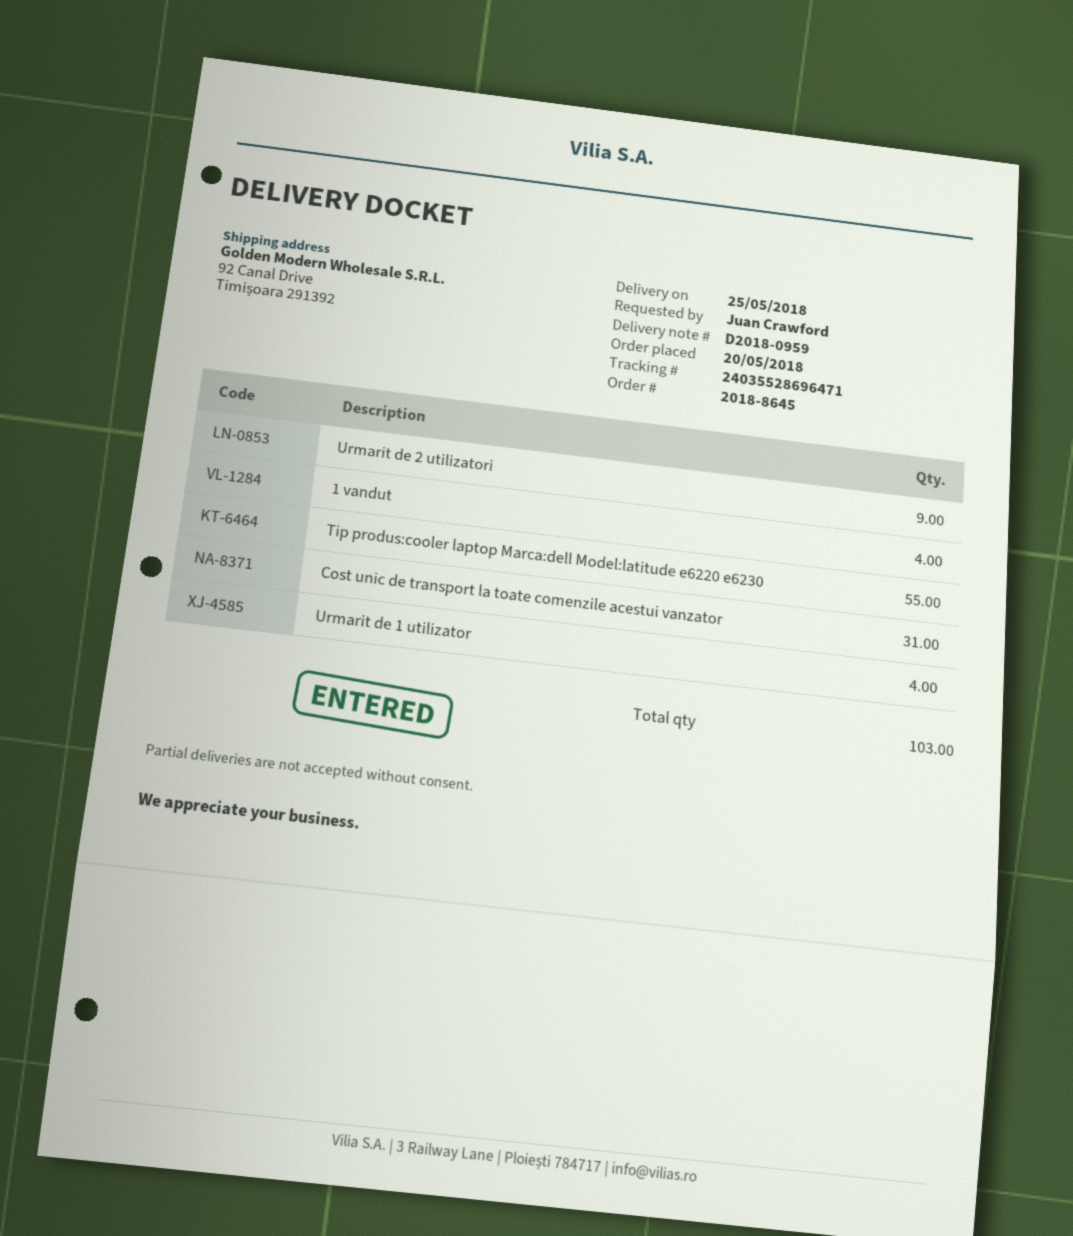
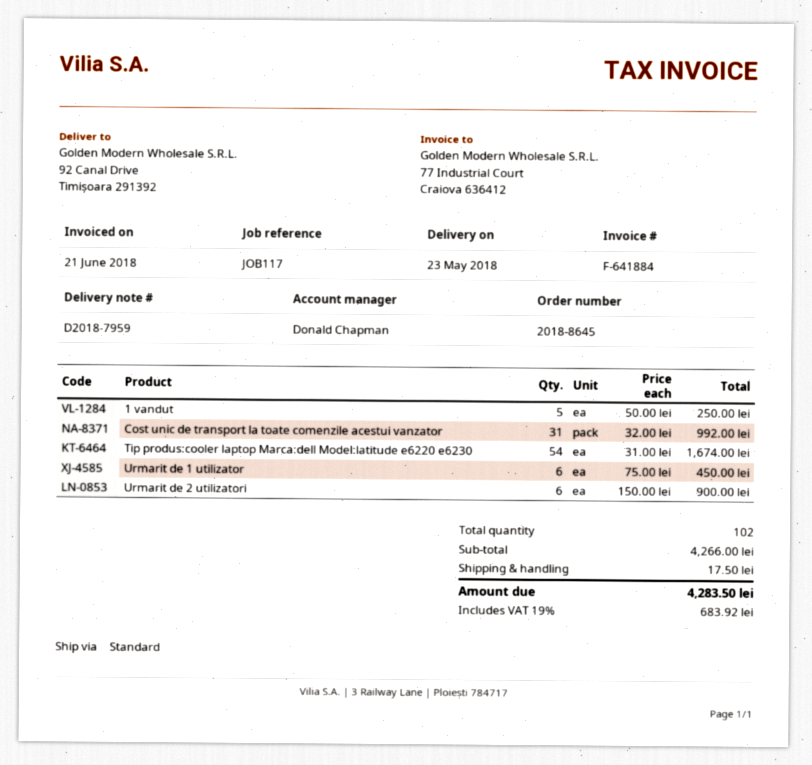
delivery note number: D2018-0959 -> D2018-7959
delivery date: 2018-05-25 -> 2018-05-23
Urmarit de 2 utilizatori: 9 -> 6
1 vandut: 4 -> 5
Tip produs:cooler laptop Marca:dell Model:latitude e6220 e6230: 55 -> 54
Urmarit de 1 utilizator: 4 -> 6
total quantity: 103 -> 102

